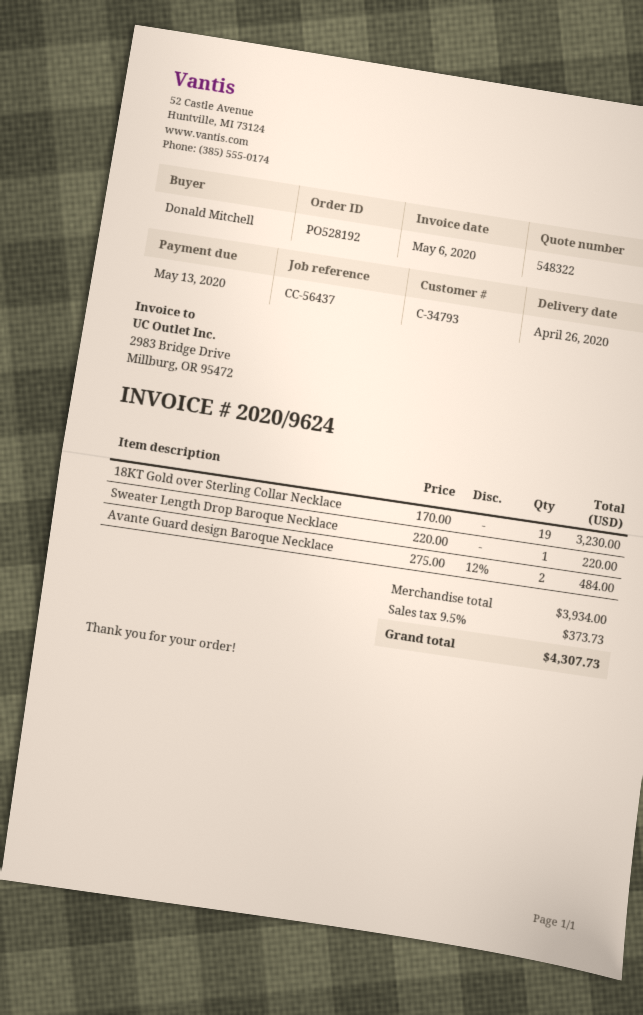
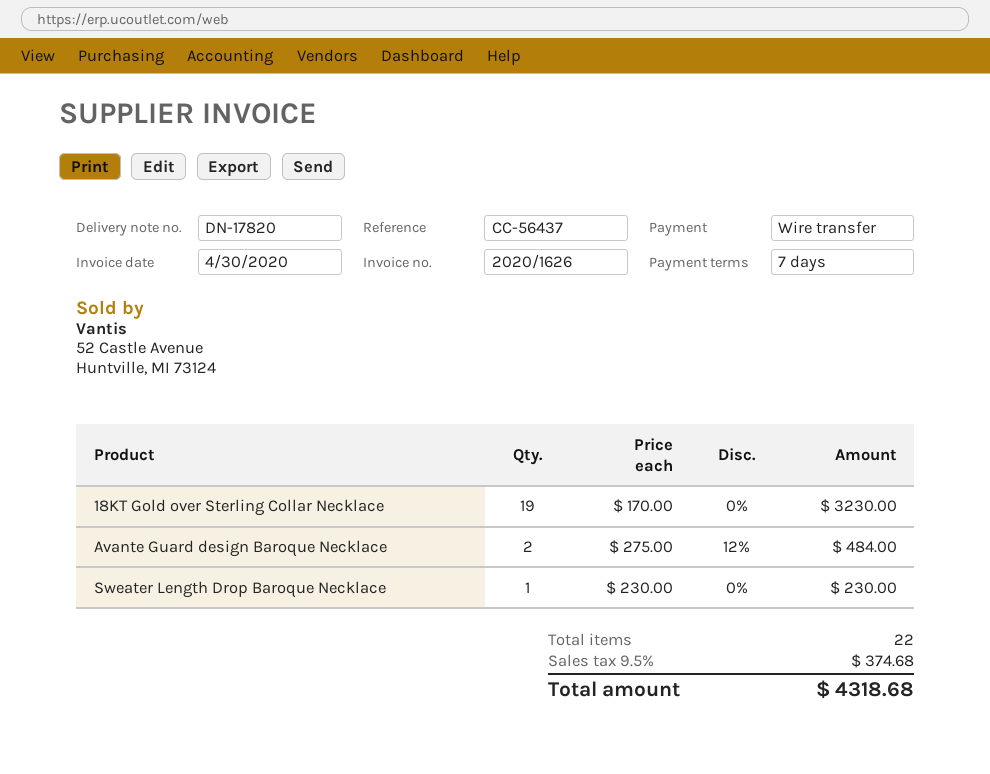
invoice number: 2020/9624 -> 2020/1626
invoice date: 2020-05-06 -> 2020-04-30
Sweater Length Drop Baroque Necklace: 1 x 220.00 = 220.00 -> 1 x 230.00 = 230.00
tax: 9.5% = 373.73 -> 9.5% = 374.68
total: 4307.73 -> 4318.68

